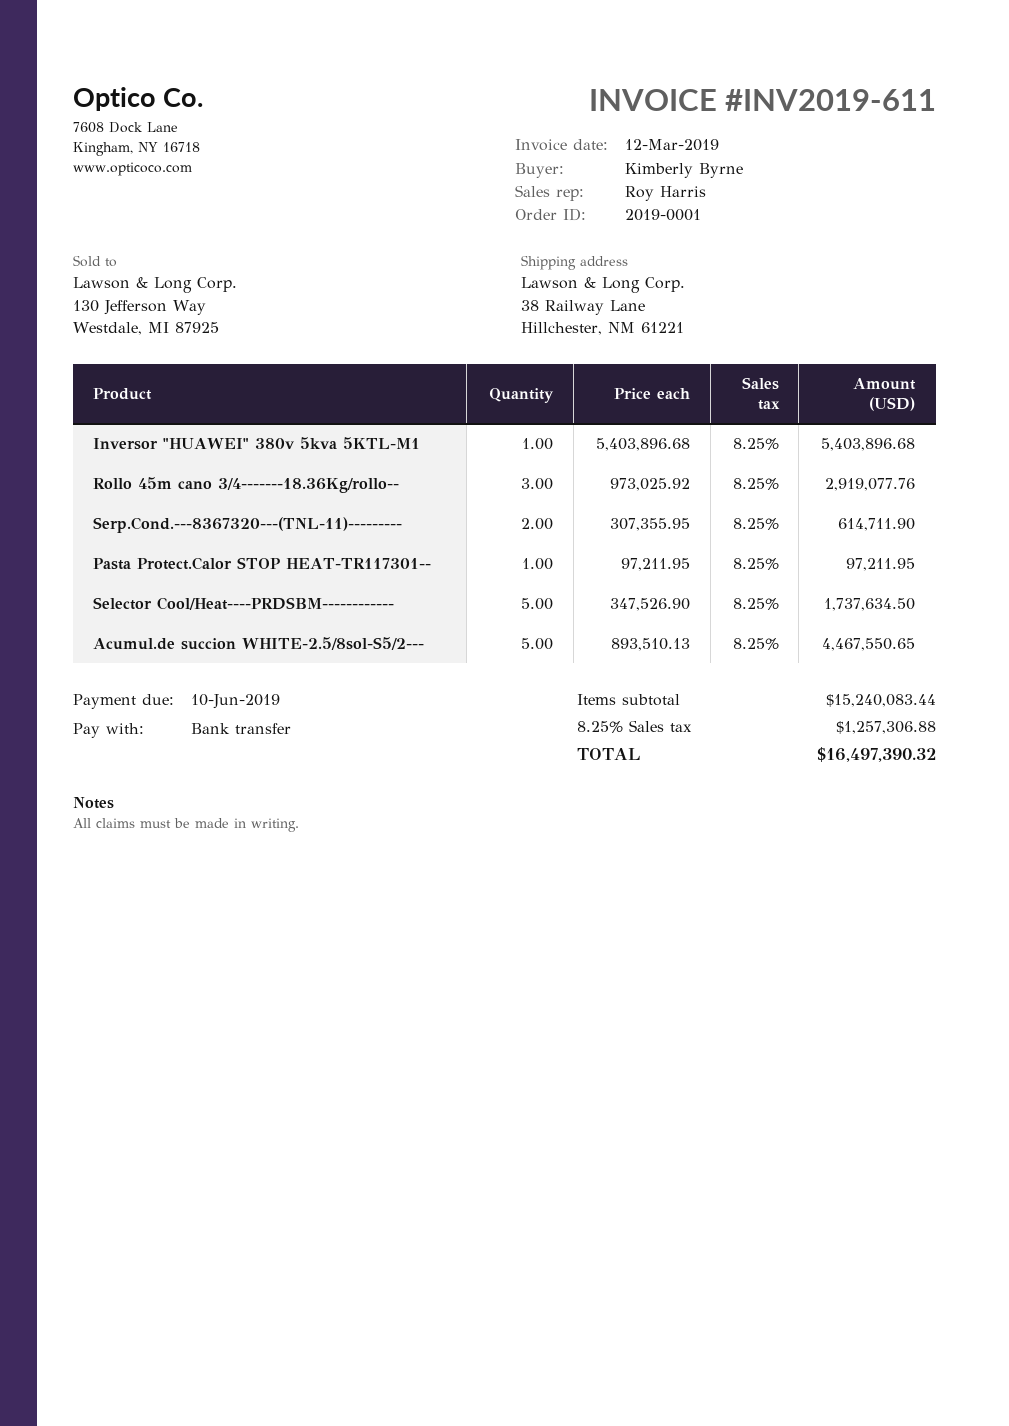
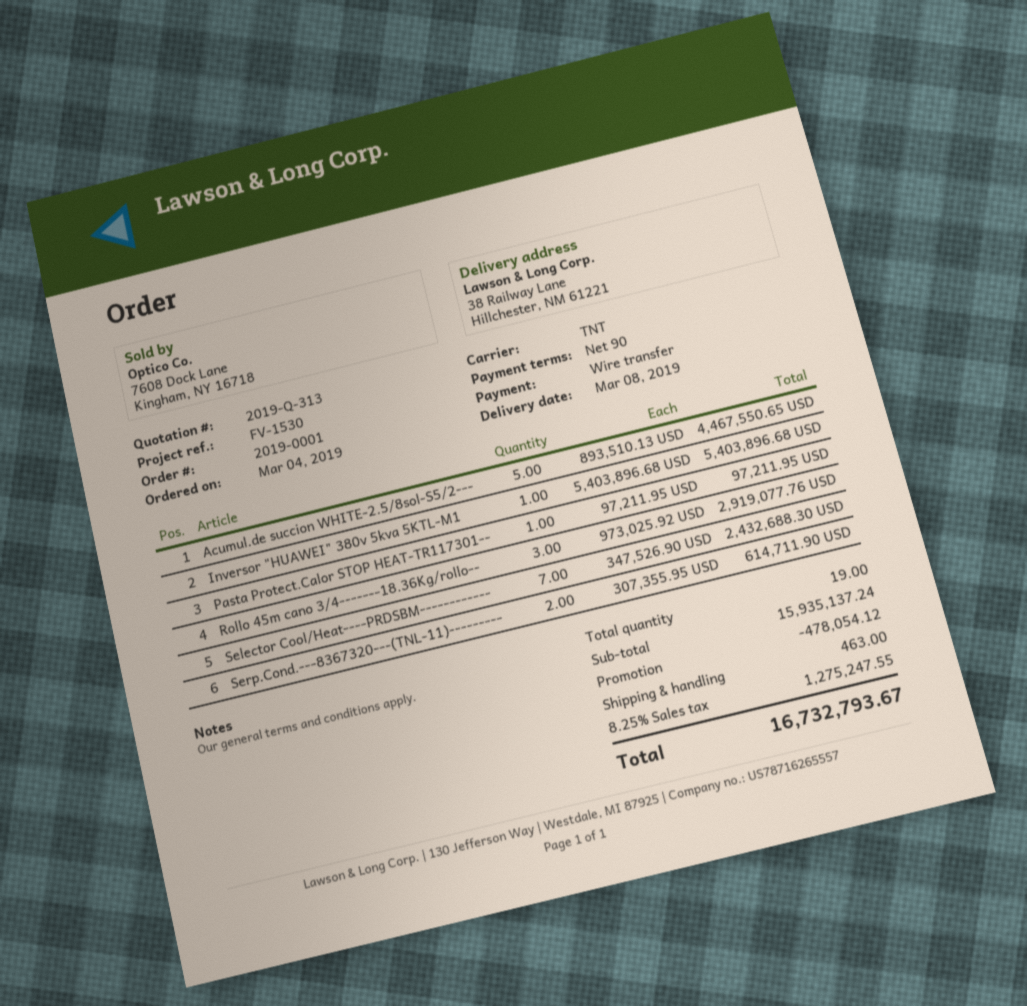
Selector Cool/Heat----PRDSBM------------: 5 x 347526.90 = 1737634.50 -> 7 x 347526.90 = 2432688.30
subtotal: 15240083.44 -> 15935137.24
discount: none -> 478054.12
shipping: none -> 463.00
tax: 8.25% = 1257306.88 -> 8.25% = 1275247.55
total: 16497390.32 -> 16732793.67

